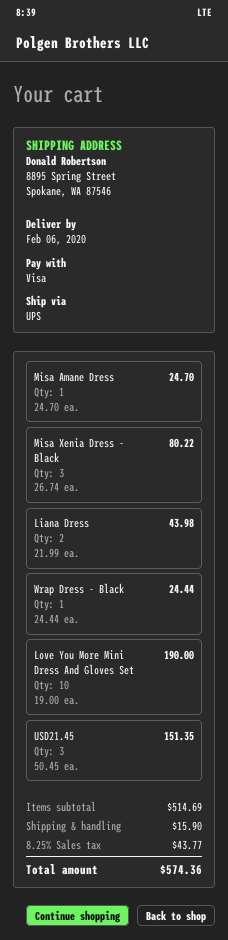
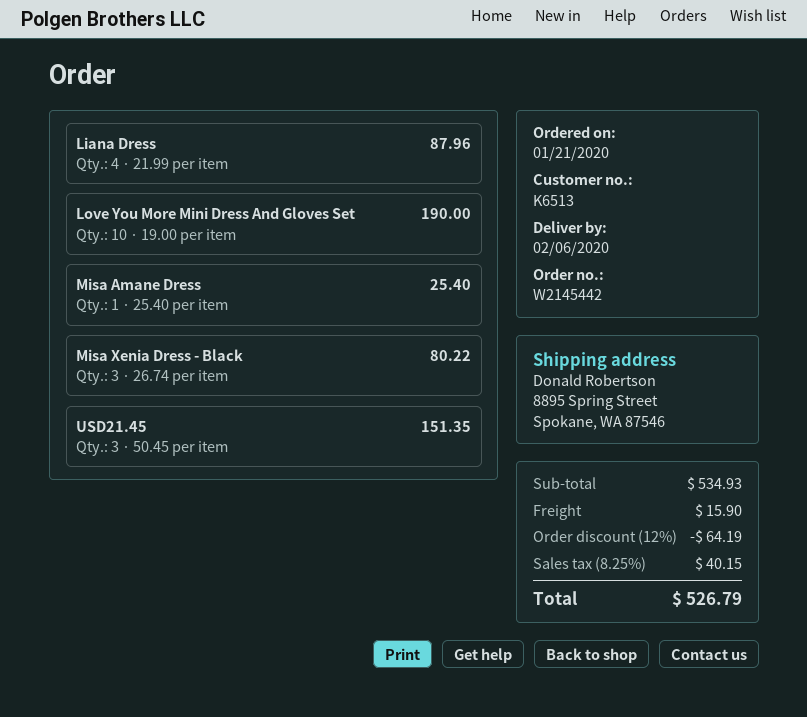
Misa Amane Dress: 1 x 24.70 = 24.70 -> 1 x 25.40 = 25.40
Liana Dress: 2 x 21.99 = 43.98 -> 4 x 21.99 = 87.96
Wrap Dress - Black: 1 x 24.44 = 24.44 -> none
subtotal: 514.69 -> 534.93
discount: none -> 12% = 64.19
tax: 8.25% = 43.77 -> 8.25% = 40.15
total: 574.36 -> 526.79

